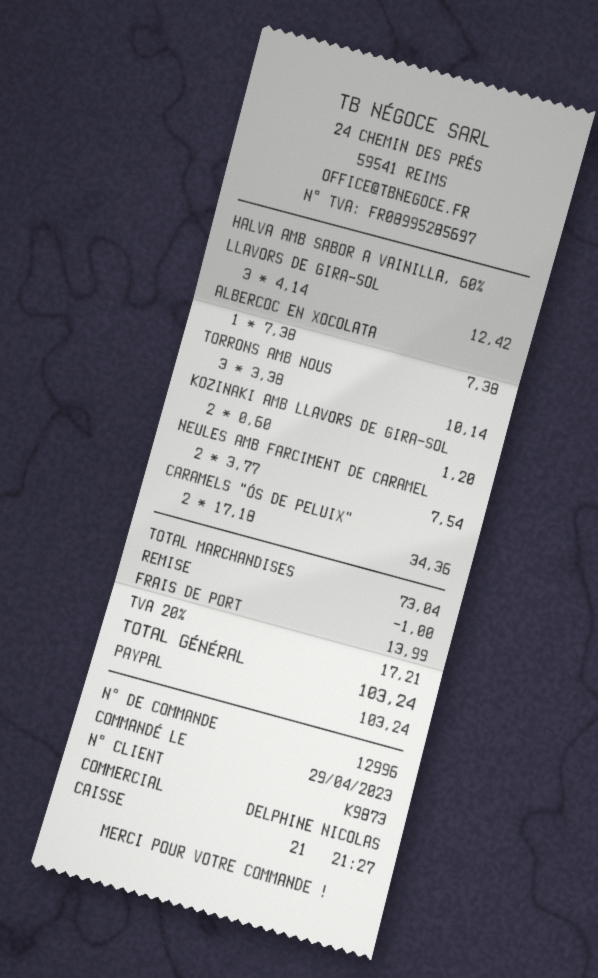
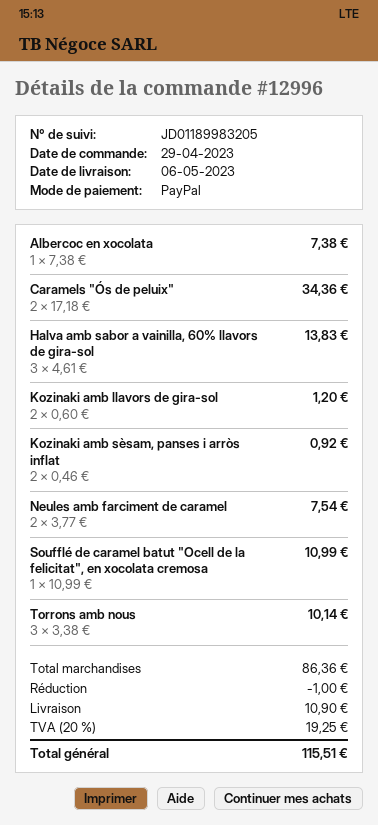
HALVA AMB SABOR A VAINILLA, 60% LLAVORS DE GIRA-SOL: 3 x 4.14 = 12.42 -> 3 x 4.61 = 13.83
Kozinaki amb sèsam, panses i arròs inflat: none -> 2 x 0.46 = 0.92
Soufflé de caramel batut "Ocell de la felicitat", en xocolata cremosa: none -> 1 x 10.99 = 10.99
subtotal: 73.04 -> 86.36
shipping: 13.99 -> 10.90
tax: 20% = 17.21 -> 20% = 19.25
total: 103.24 -> 115.51

